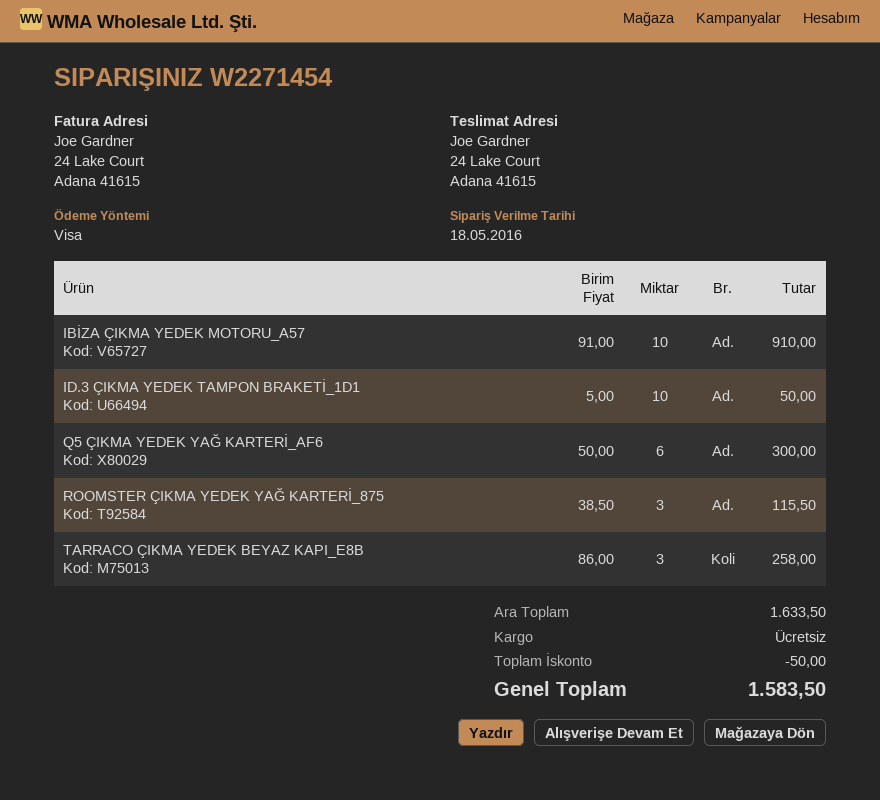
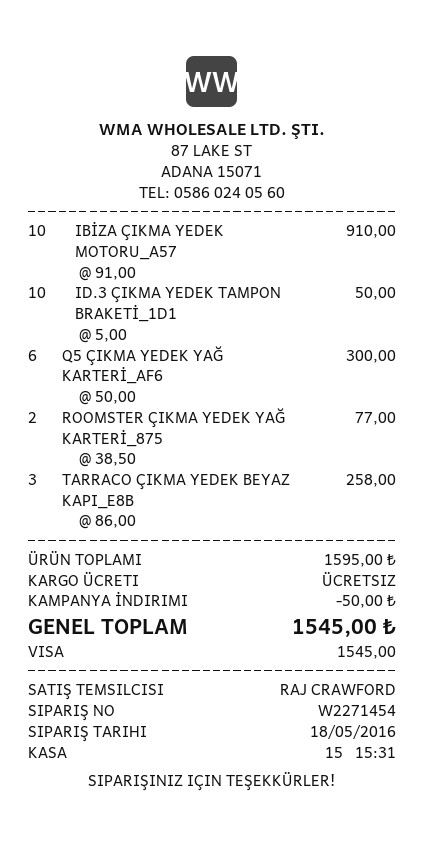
ROOMSTER ÇIKMA YEDEK YAĞ KARTERİ_875: 3 x 38.50 = 115.50 -> 2 x 38.50 = 77.00
subtotal: 1633.50 -> 1595.00
total: 1583.50 -> 1545.00

